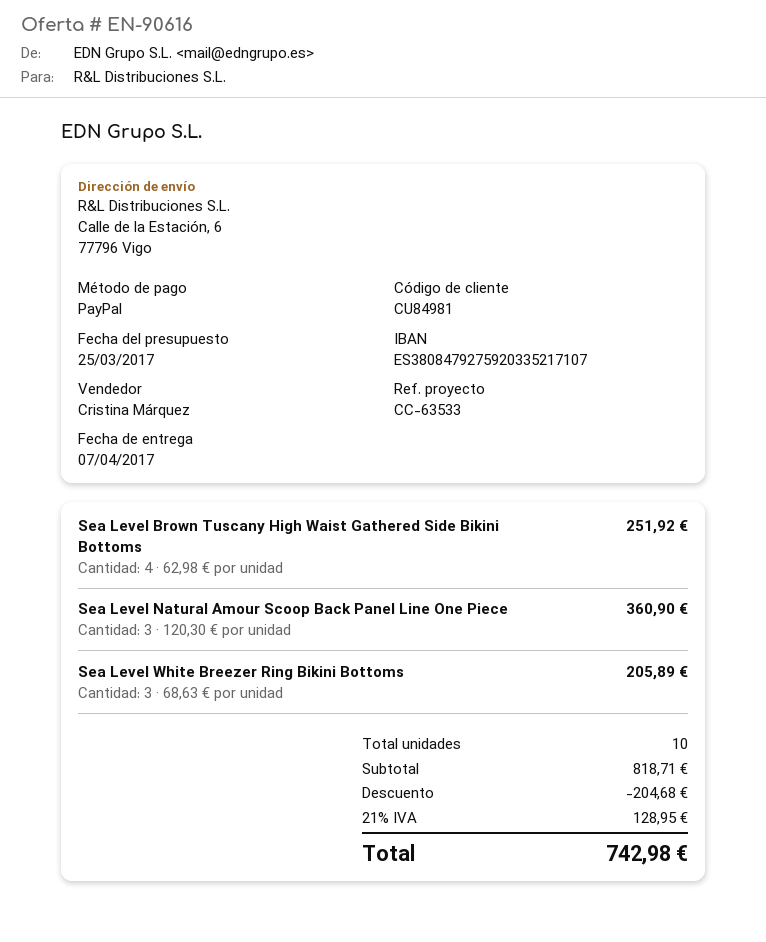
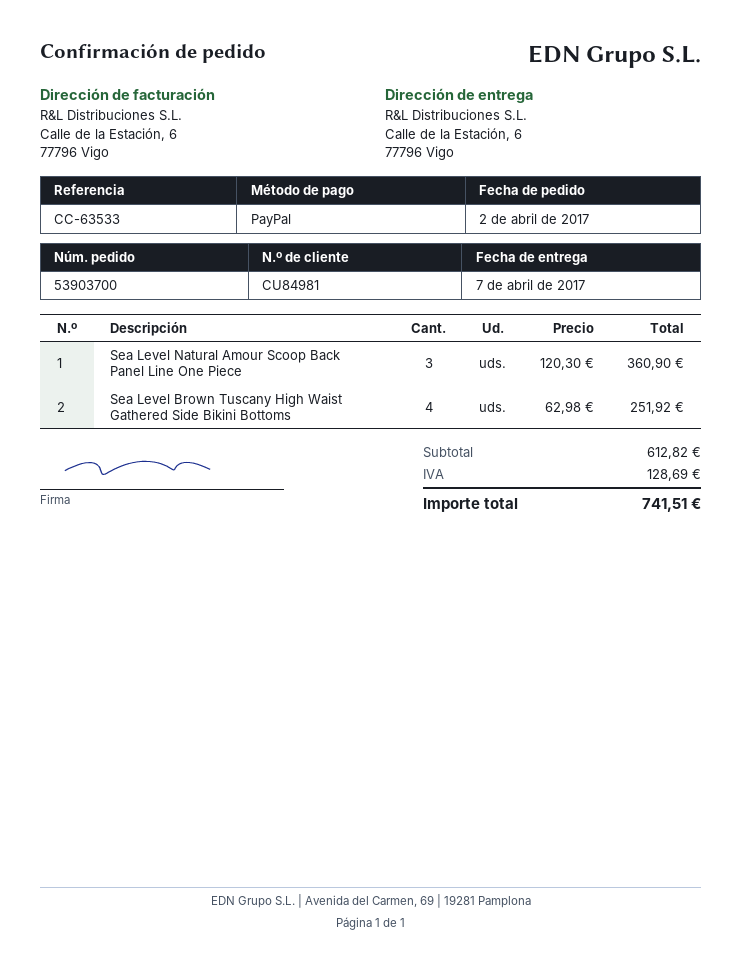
Sea Level White Breezer Ring Bikini Bottoms: 3 x 68.63 = 205.89 -> none
subtotal: 818.71 -> 612.82
discount: 204.68 -> none
tax: 128.95 -> 128.69
total: 742.98 -> 741.51

